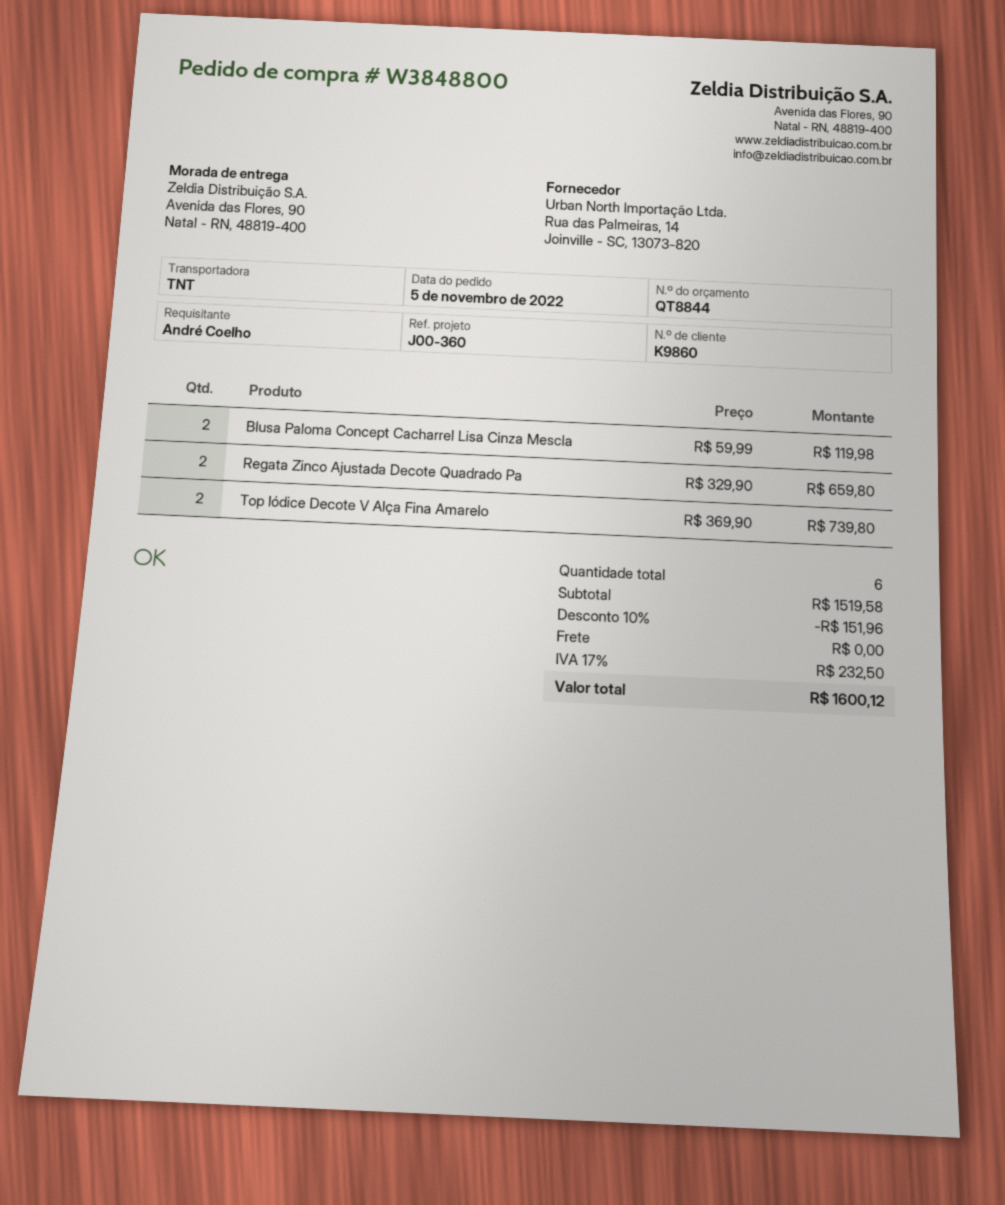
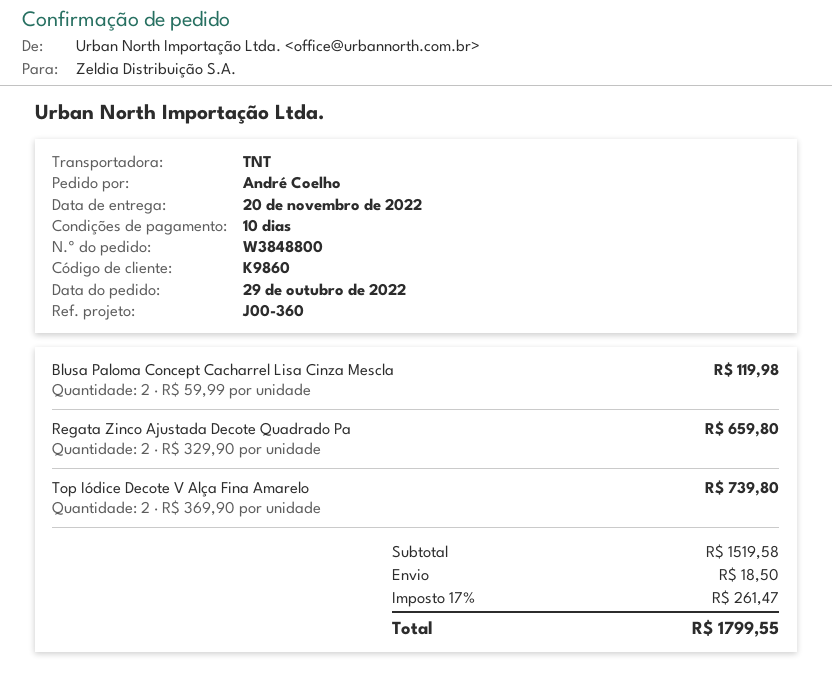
order date: 2022-11-05 -> 2022-10-29
discount: 10% = 151.96 -> none
shipping: 0.00 -> 18.50
tax: 17% = 232.50 -> 17% = 261.47
total: 1600.12 -> 1799.55

